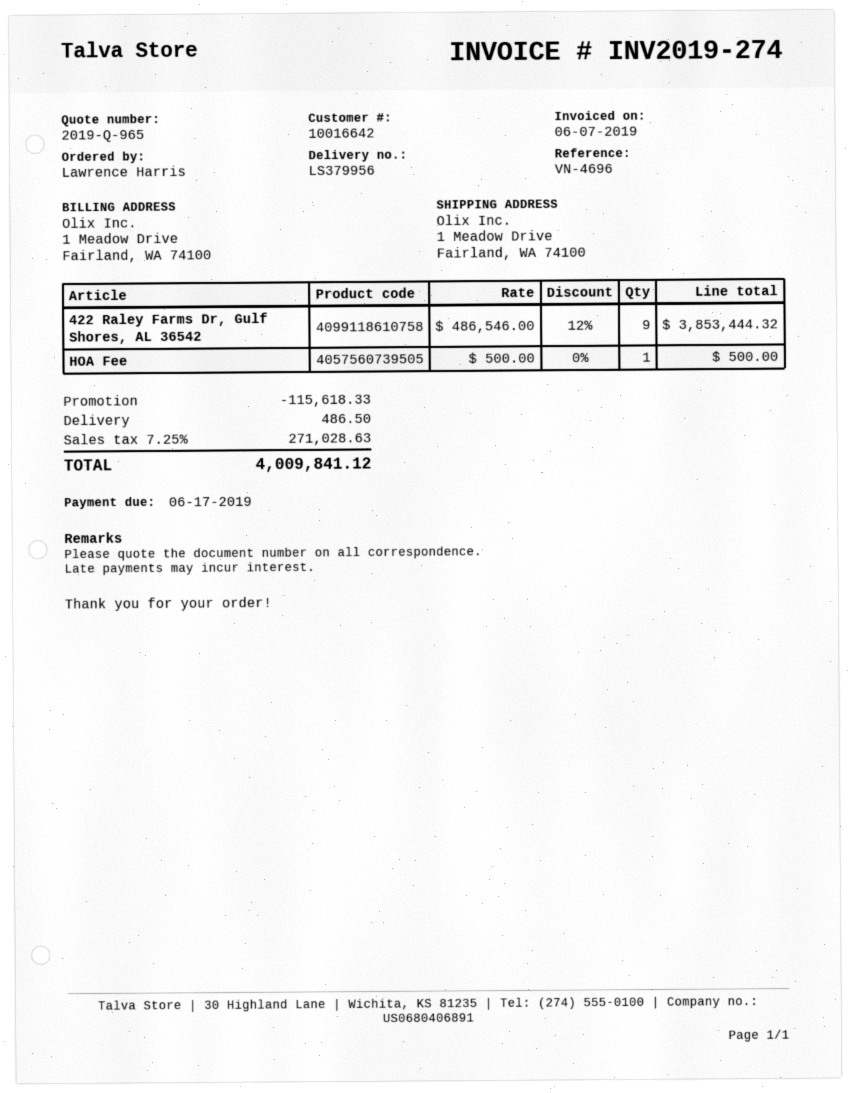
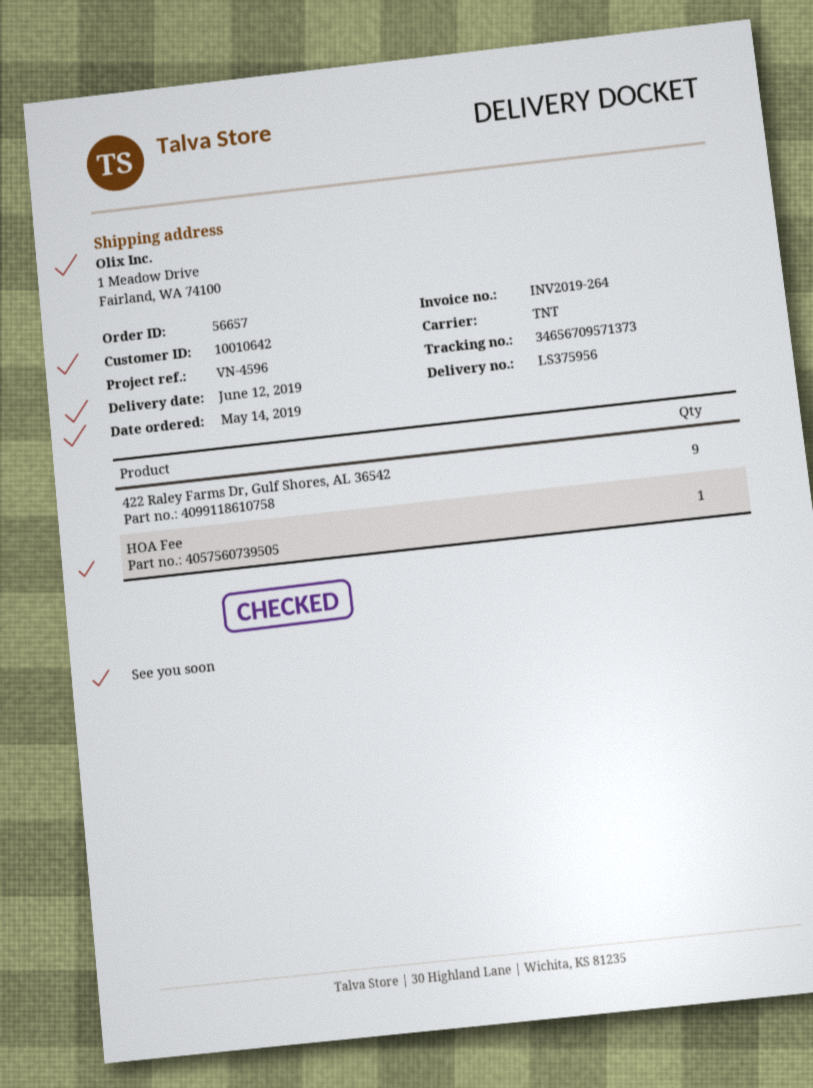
delivery note number: LS379956 -> LS375956
invoice number: INV2019-274 -> INV2019-264
customer number: 10016642 -> 10010642
reference: VN-4696 -> VN-4596

